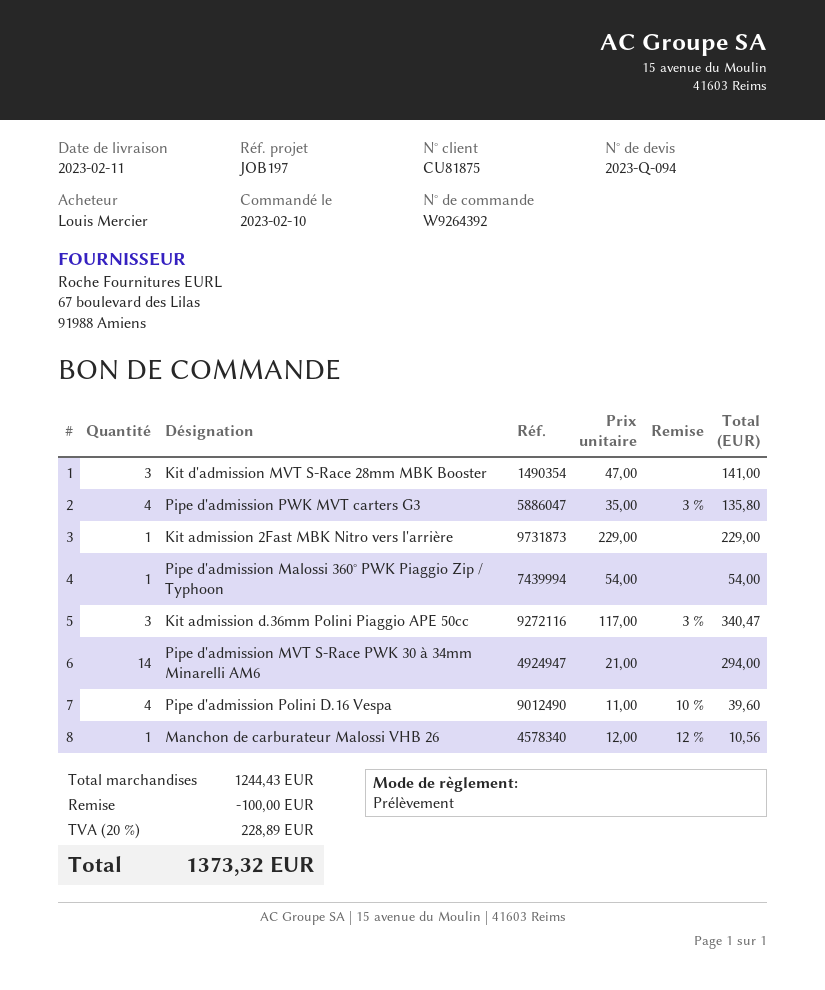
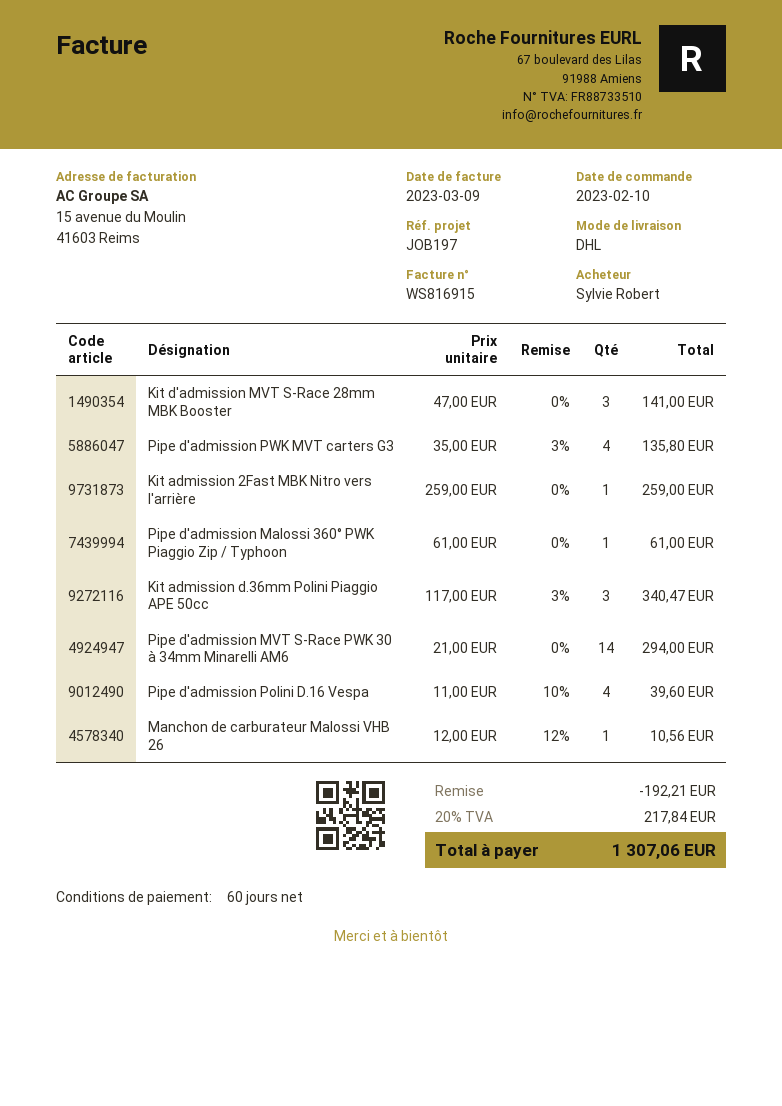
ordered by: Louis Mercier -> Sylvie Robert
Kit admission 2Fast MBK Nitro vers l'arrière: 1 x 229.00 = 229.00 -> 1 x 259.00 = 259.00
Pipe d'admission Malossi 360° PWK Piaggio Zip / Typhoon: 1 x 54.00 = 54.00 -> 1 x 61.00 = 61.00
discount: 100.00 -> 192.21
tax: 20% = 228.89 -> 20% = 217.84
total: 1373.32 -> 1307.06

